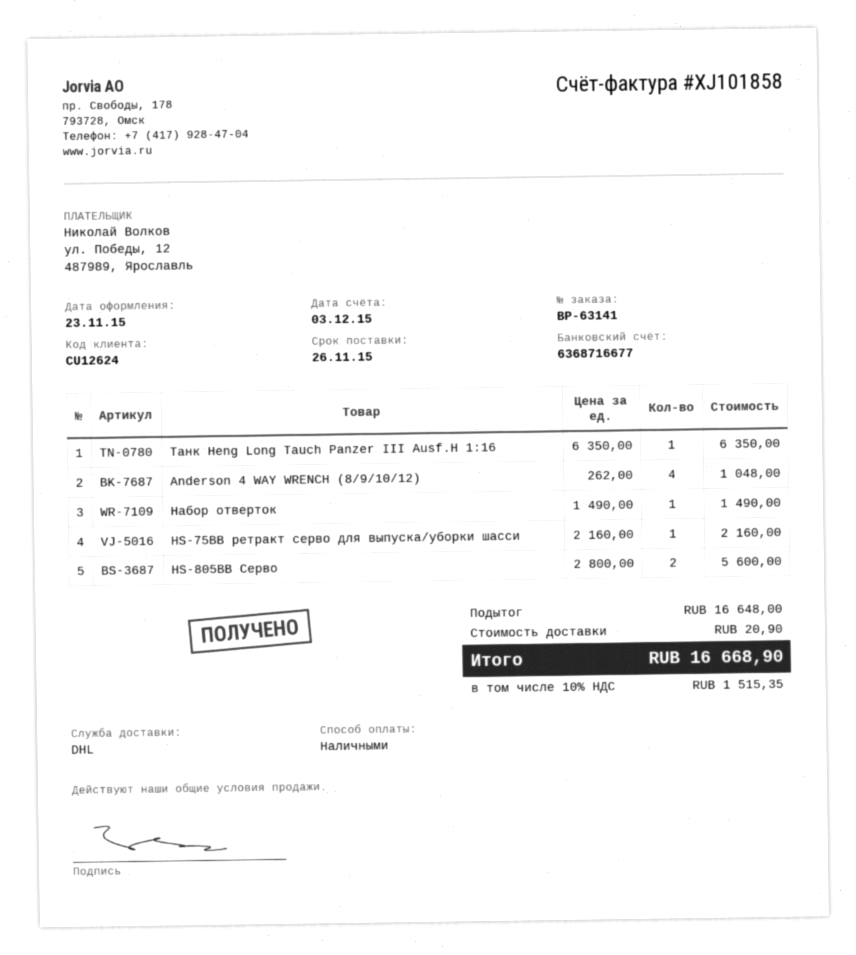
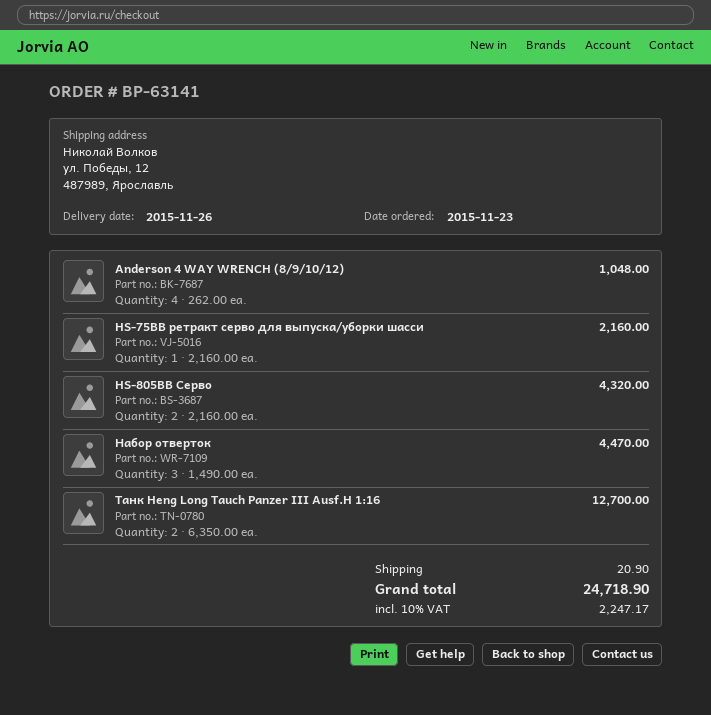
Танк Heng Long Tauch Panzer III Ausf.H 1:16: 1 x 6350.00 = 6350.00 -> 2 x 6350.00 = 12700.00
Набор отверток: 1 x 1490.00 = 1490.00 -> 3 x 1490.00 = 4470.00
HS-805BB Серво: 2 x 2800.00 = 5600.00 -> 2 x 2160.00 = 4320.00
tax: 10% = 1515.35 -> 10% = 2247.17
total: 16668.90 -> 24718.90

